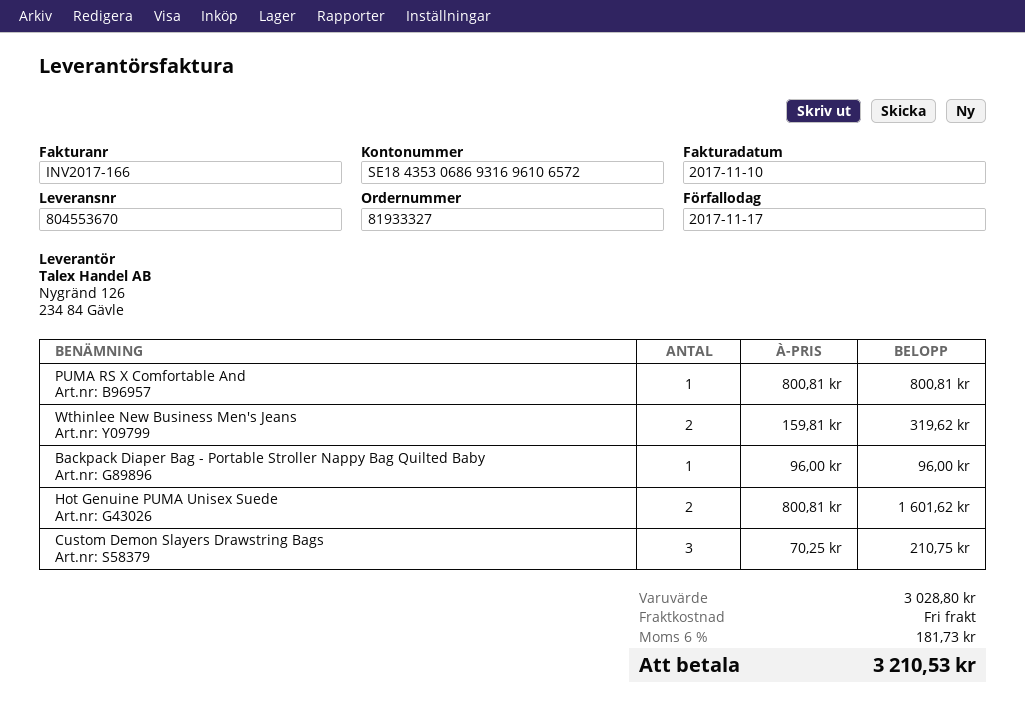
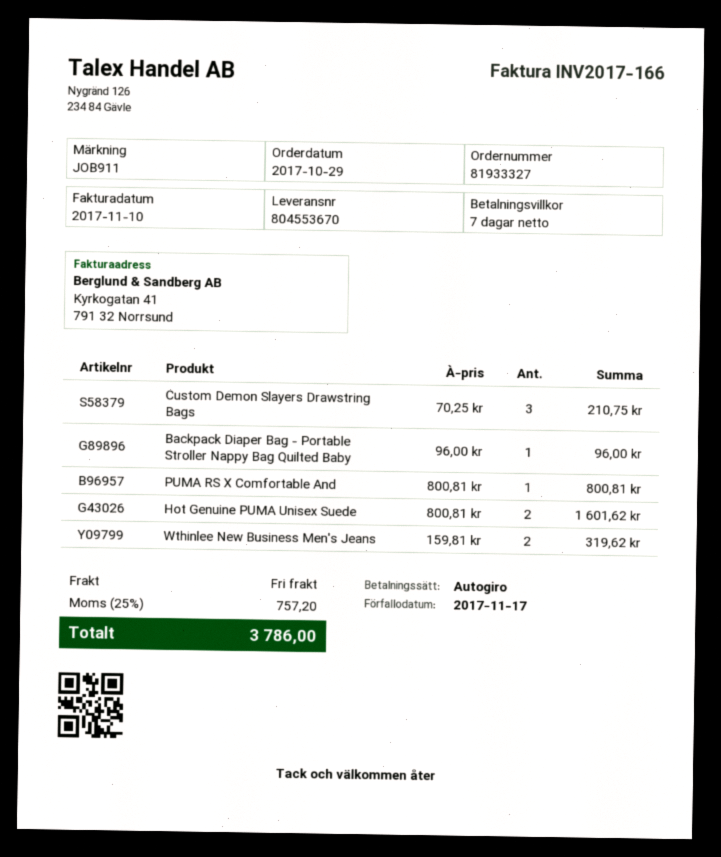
tax: 6% = 181.73 -> 25% = 757.20
total: 3210.53 -> 3786.00

